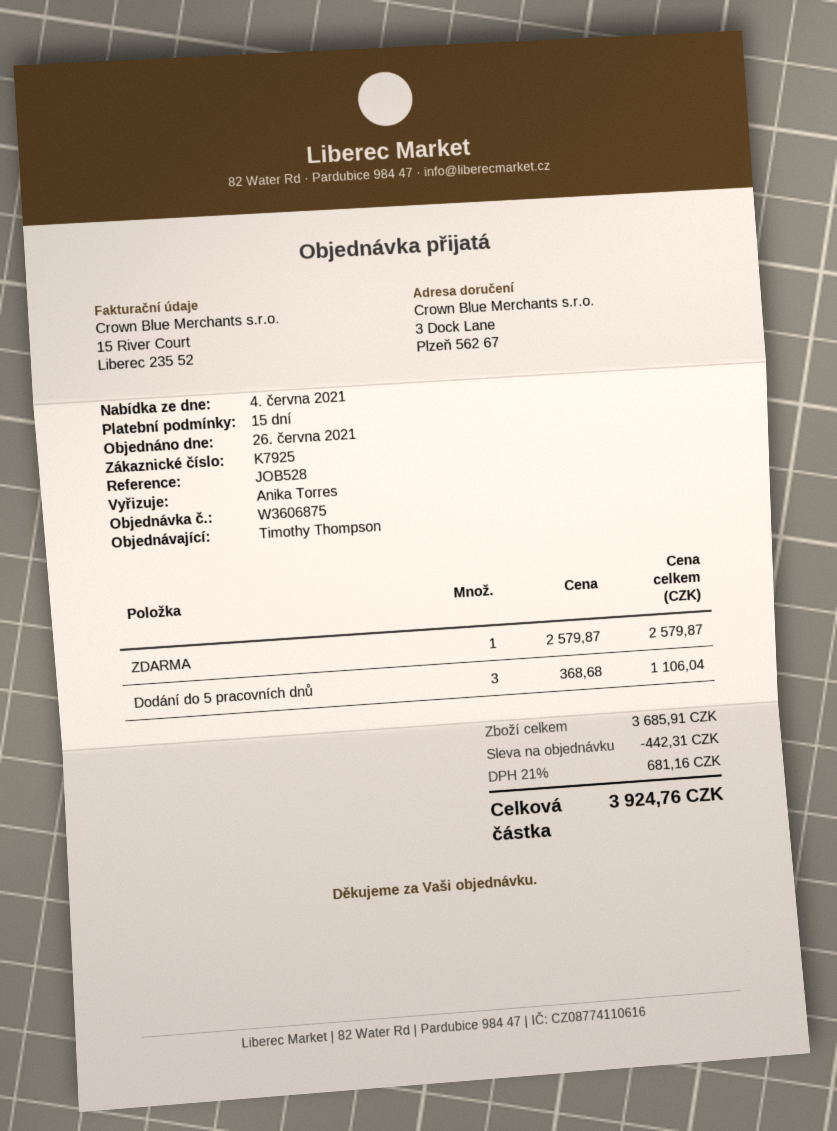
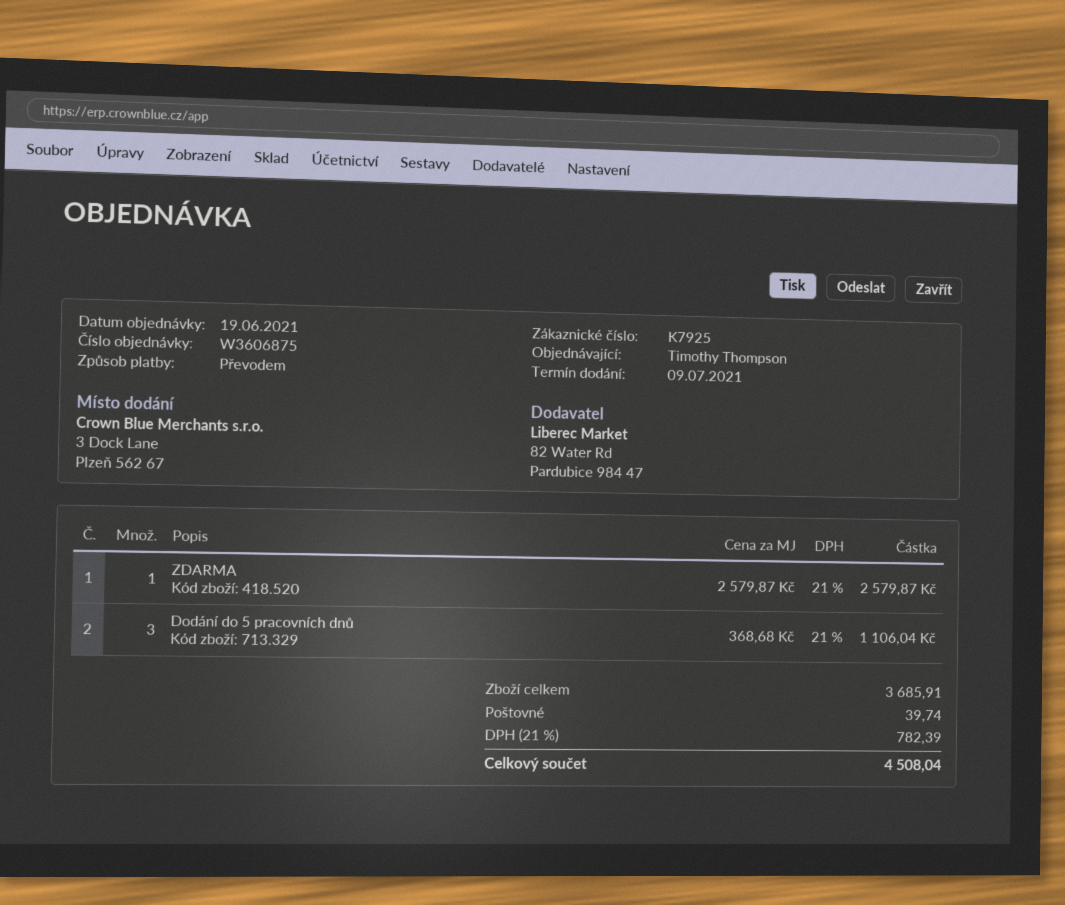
order date: 2021-06-26 -> 2021-06-19
discount: 442.31 -> none
shipping: none -> 39.74
tax: 21% = 681.16 -> 21% = 782.39
total: 3924.76 -> 4508.04

